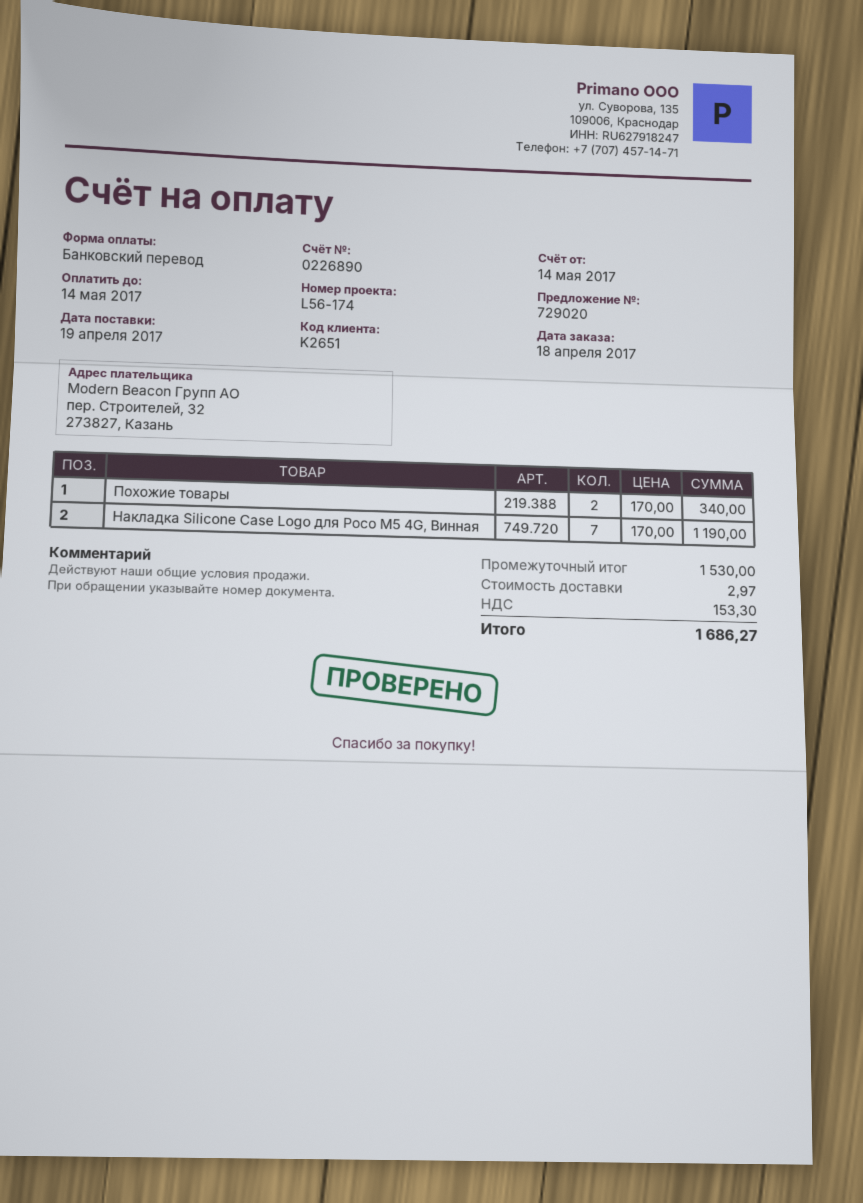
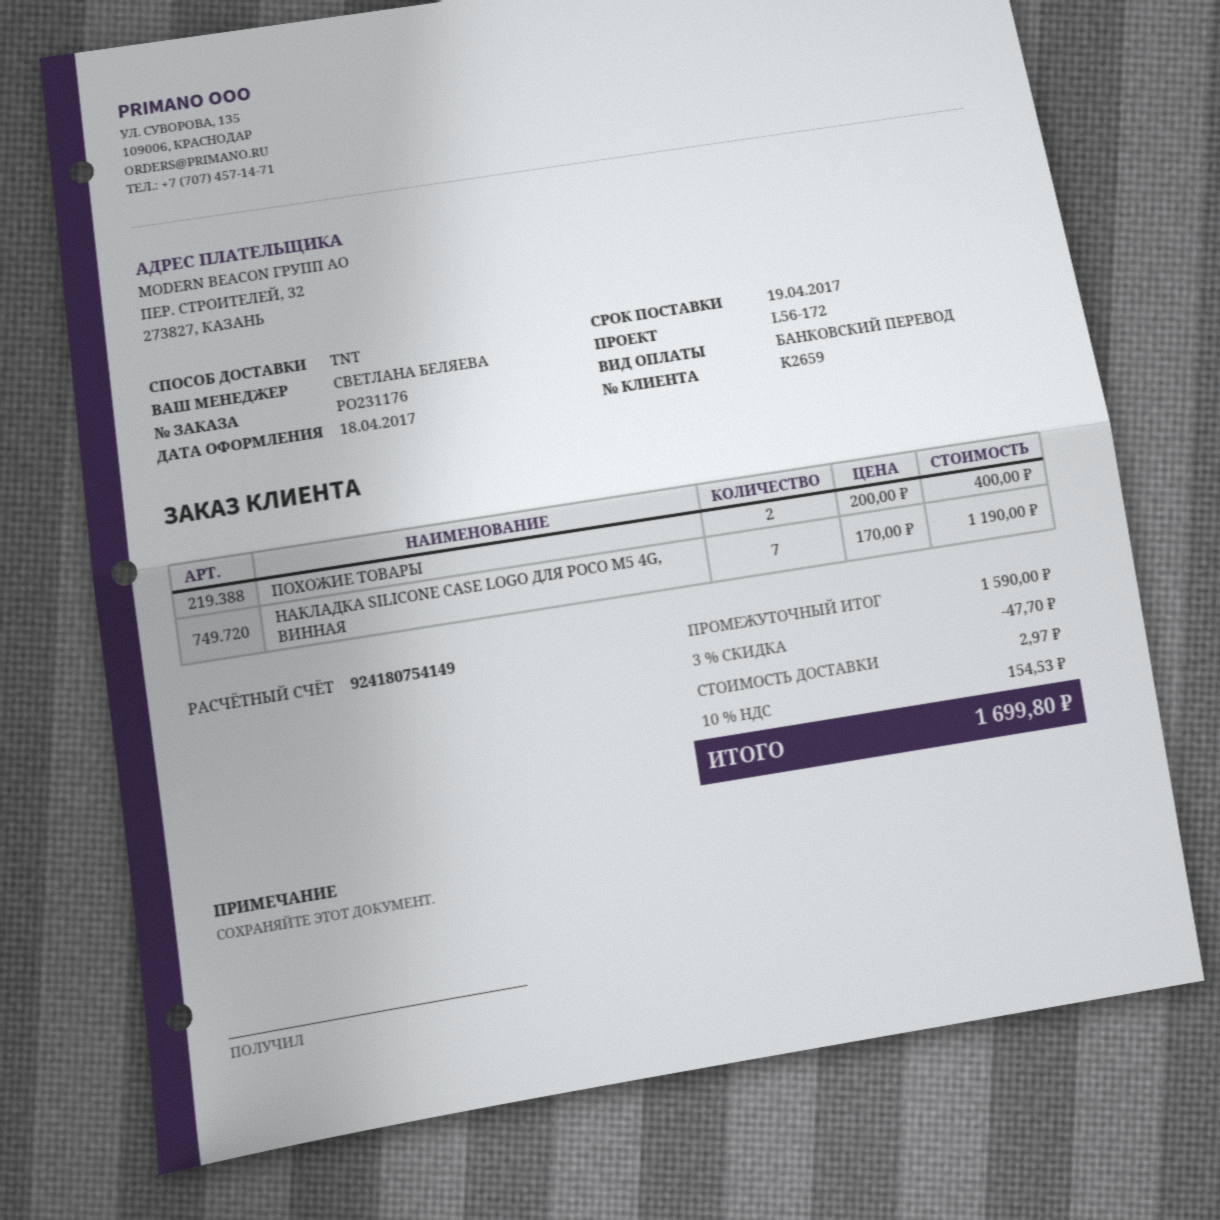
customer number: K2651 -> K2659
reference: L56-174 -> L56-172
Похожие товары: 2 x 170.00 = 340.00 -> 2 x 200.00 = 400.00
subtotal: 1530.00 -> 1590.00
discount: none -> 3% = 47.70
tax: 153.30 -> 154.53
total: 1686.27 -> 1699.80

